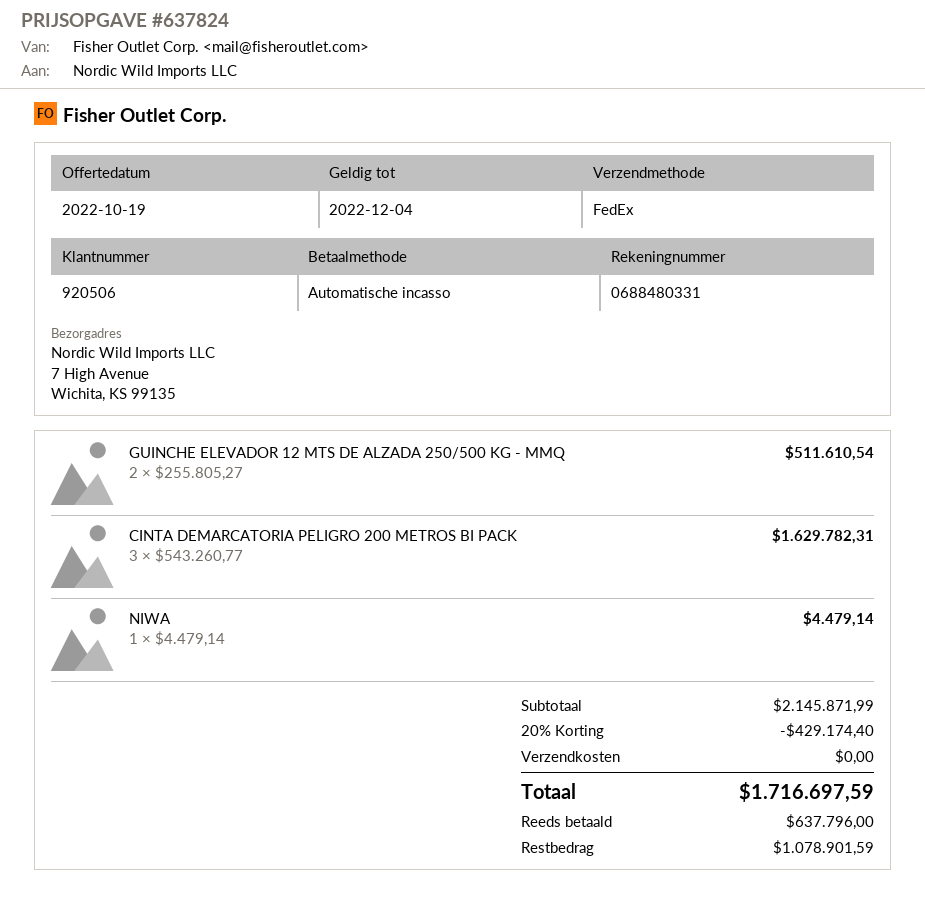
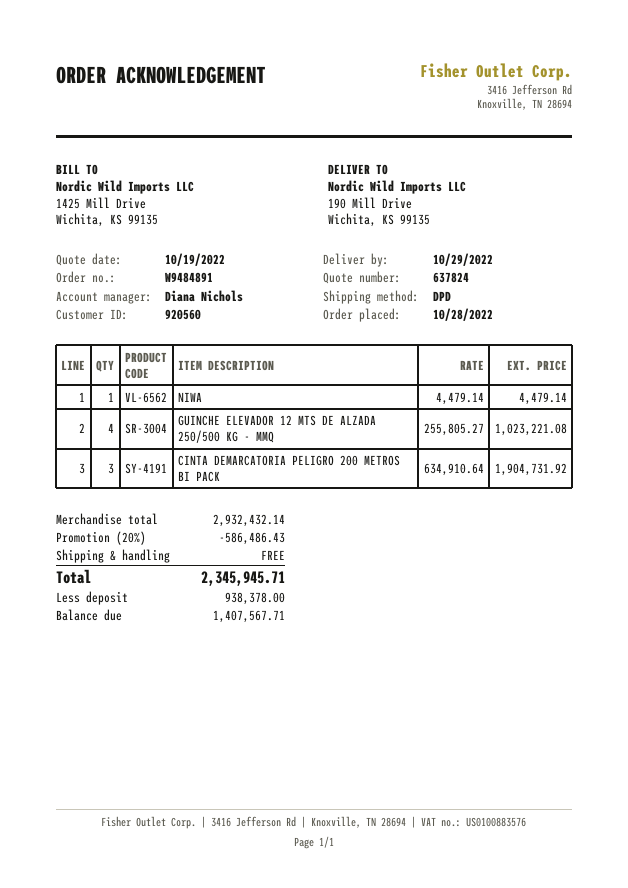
customer number: 920506 -> 920560
shipping method: FedEx -> DPD
ship to: 7 High Avenue, Wichita, KS 99135 -> 190 Mill Drive, Wichita, KS 99135
GUINCHE ELEVADOR 12 MTS DE ALZADA 250/500 KG - MMQ: 2 x 255805.27 = 511610.54 -> 4 x 255805.27 = 1023221.08
CINTA DEMARCATORIA PELIGRO 200 METROS BI PACK: 3 x 543260.77 = 1629782.31 -> 3 x 634910.64 = 1904731.92
subtotal: 2145871.99 -> 2932432.14
discount: 20% = 429174.40 -> 20% = 586486.43
total: 1716697.59 -> 2345945.71
deposit: 637796.00 -> 938378.00
balance: 1078901.59 -> 1407567.71

